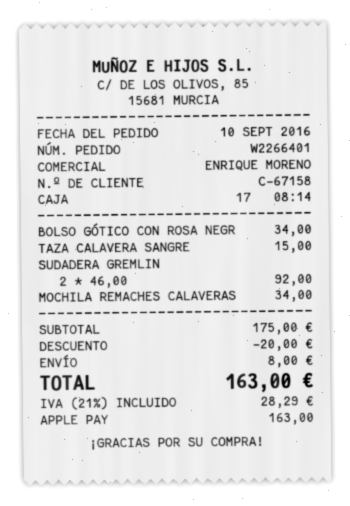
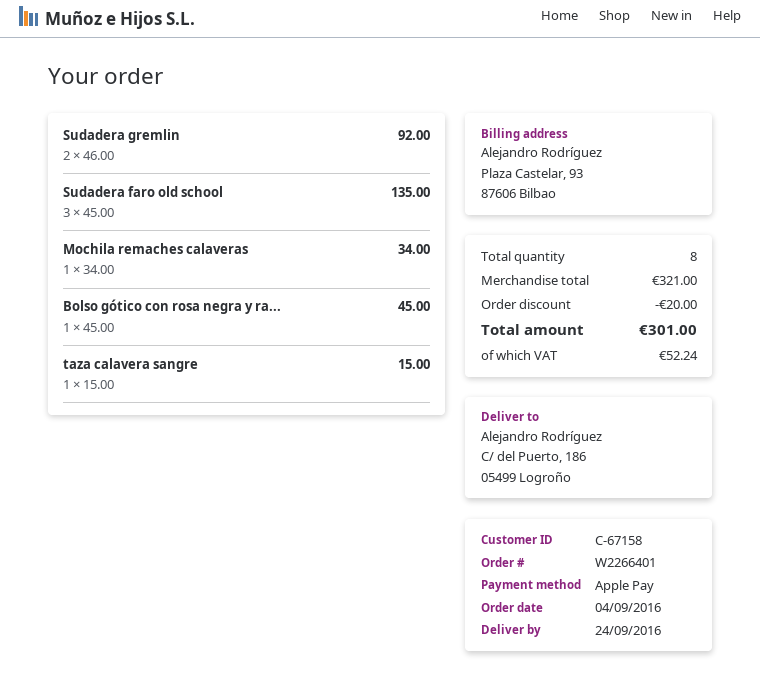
order date: 2016-09-10 -> 2016-09-04
BOLSO GÓTICO CON ROSA NEGR: 1 x 34.00 = 34.00 -> 1 x 45.00 = 45.00
Sudadera faro old school: none -> 3 x 45.00 = 135.00
subtotal: 175.00 -> 321.00
shipping: 8.00 -> none
tax: 28.29 -> 52.24
total: 163.00 -> 301.00

